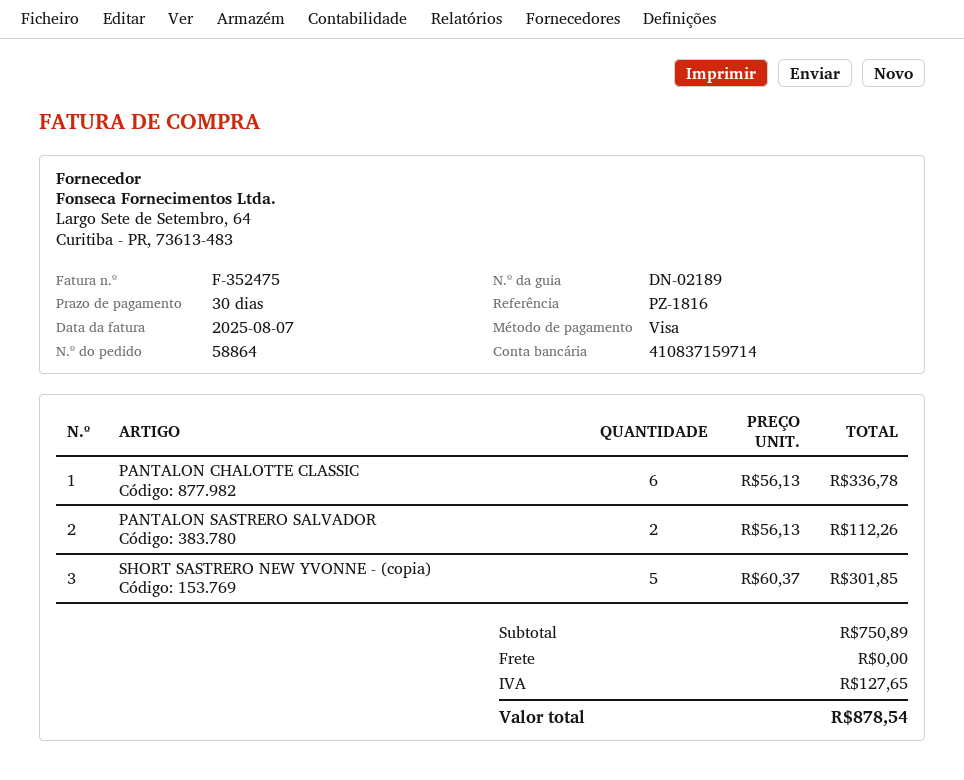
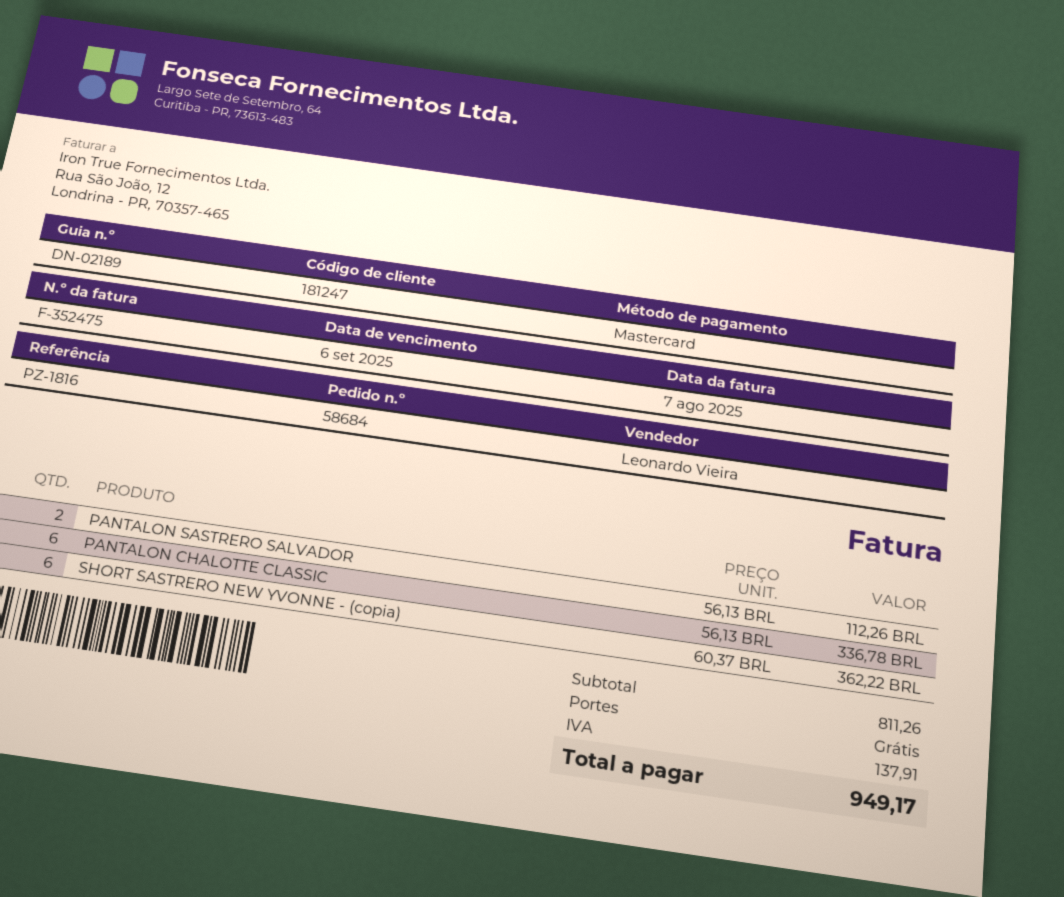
order number: 58864 -> 58684
payment method: Visa -> Mastercard
SHORT SASTRERO NEW YVONNE - (copia): 5 x 60.37 = 301.85 -> 6 x 60.37 = 362.22
subtotal: 750.89 -> 811.26
tax: 127.65 -> 137.91
total: 878.54 -> 949.17

